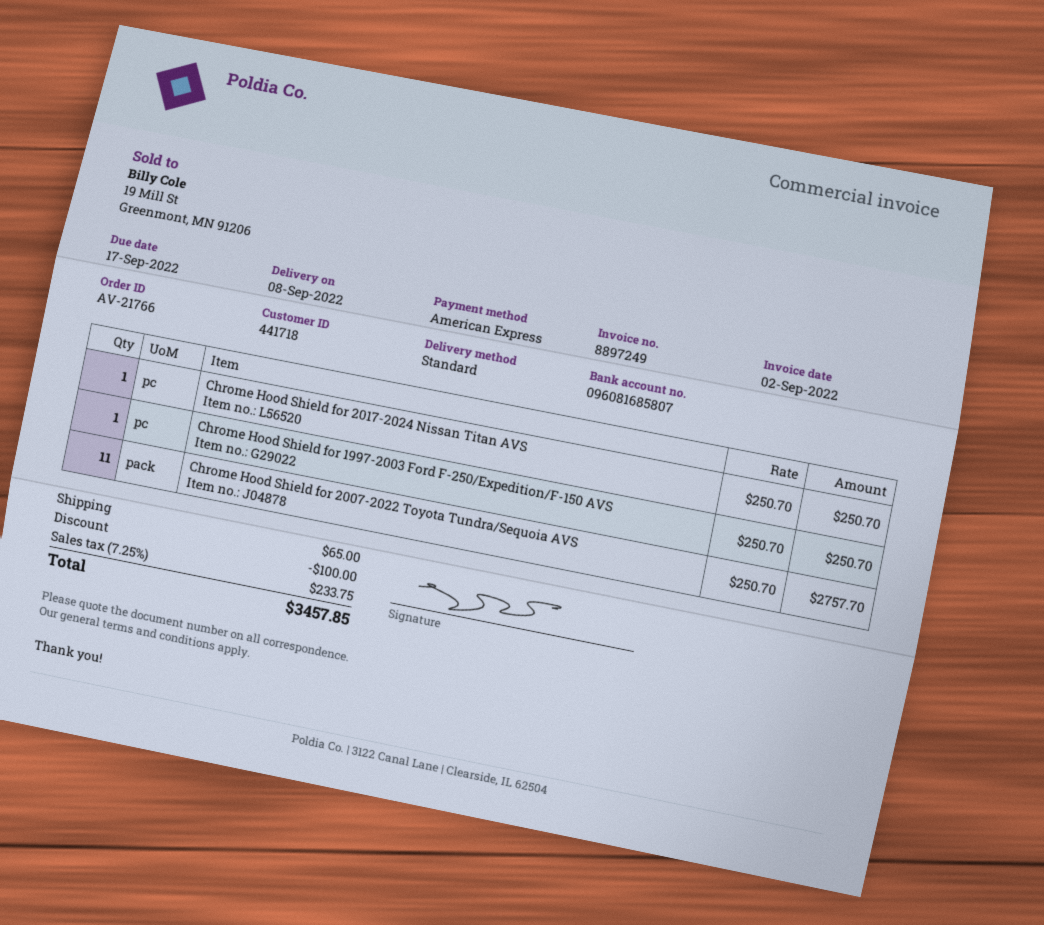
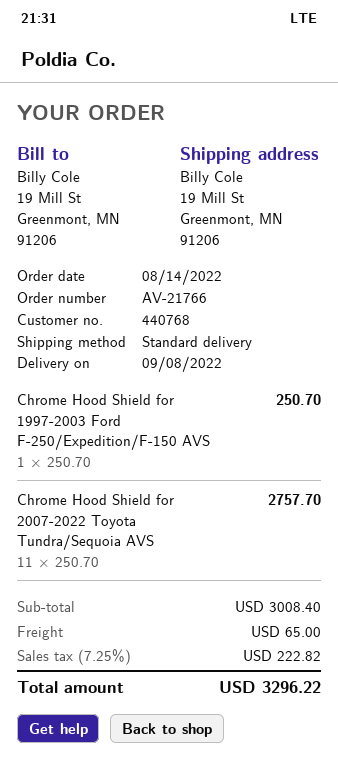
customer number: 441718 -> 440768
Chrome Hood Shield for 2017-2024 Nissan Titan AVS: 1 x 250.70 = 250.70 -> none
discount: 100.00 -> none
tax: 7.25% = 233.75 -> 7.25% = 222.82
total: 3457.85 -> 3296.22

